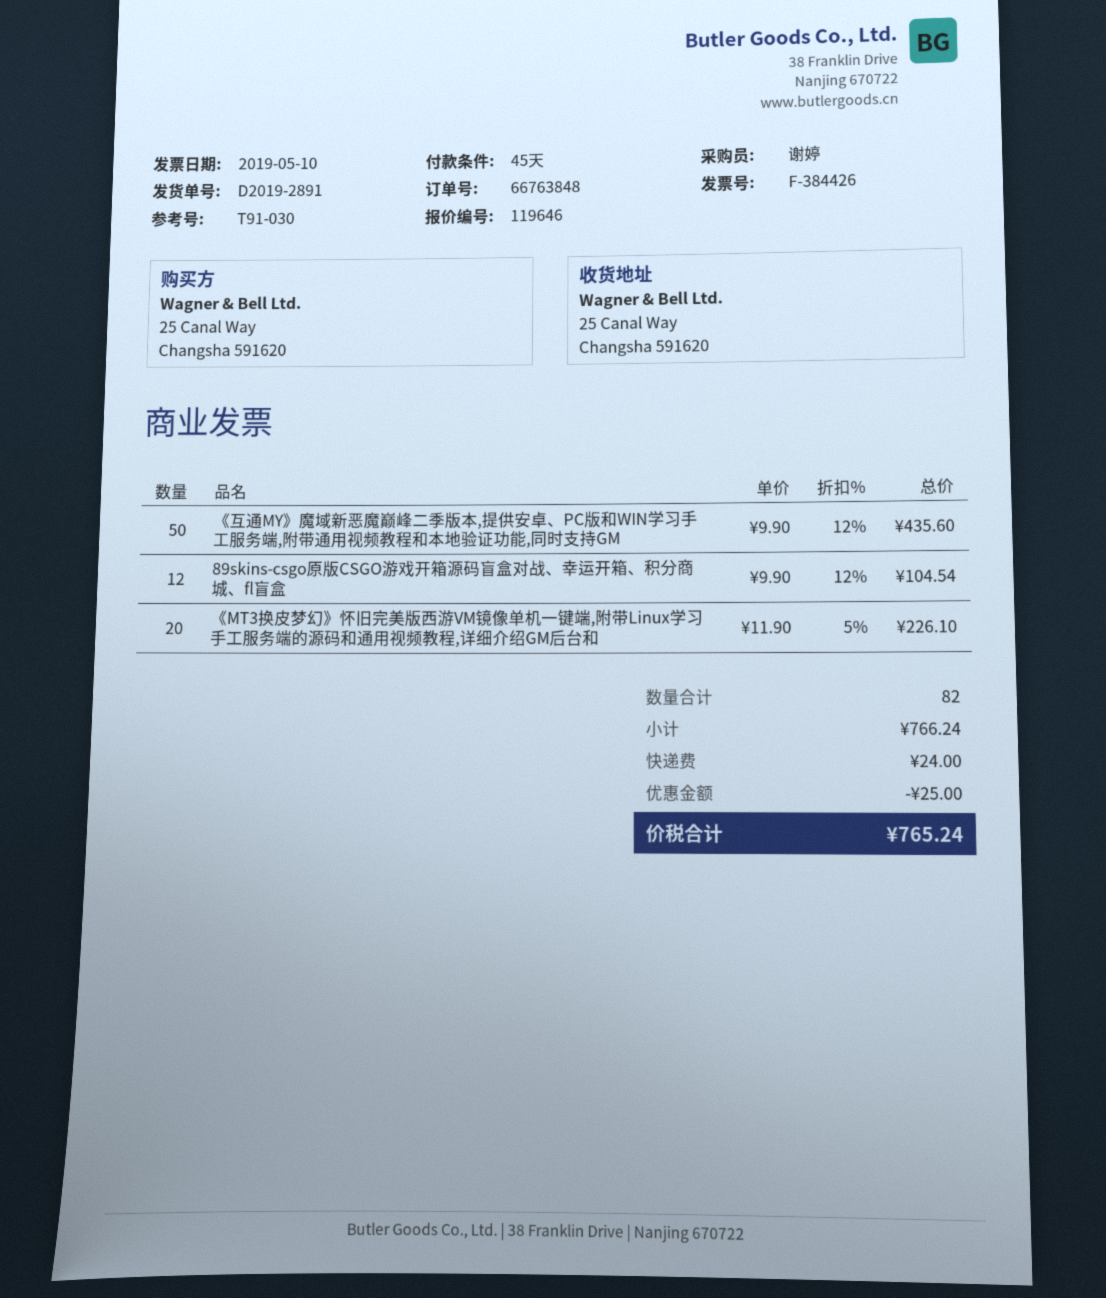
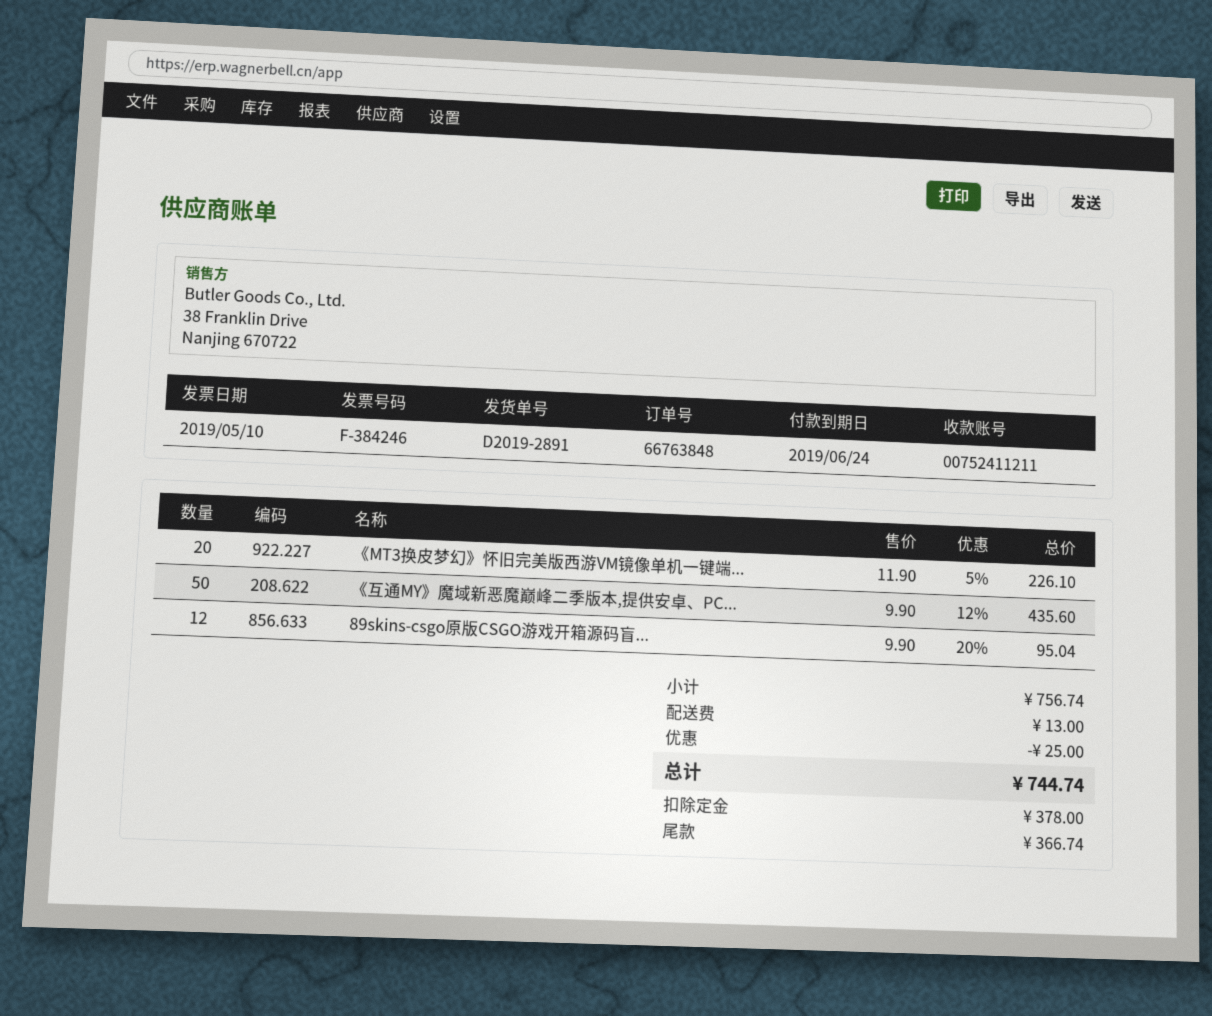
invoice number: F-384426 -> F-384246
89skins-csgo原版CSGO游戏开箱源码盲盒对战、幸运开箱、积分商城、fl盲盒: 12 x 9.90 - 12% = 104.54 -> 12 x 9.90 - 20% = 95.04
subtotal: 766.24 -> 756.74
shipping: 24.00 -> 13.00
total: 765.24 -> 744.74

